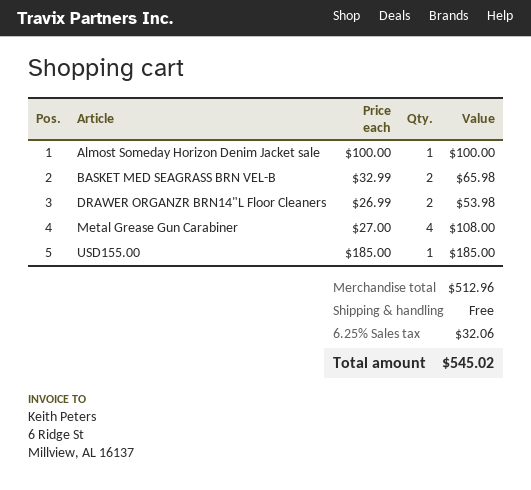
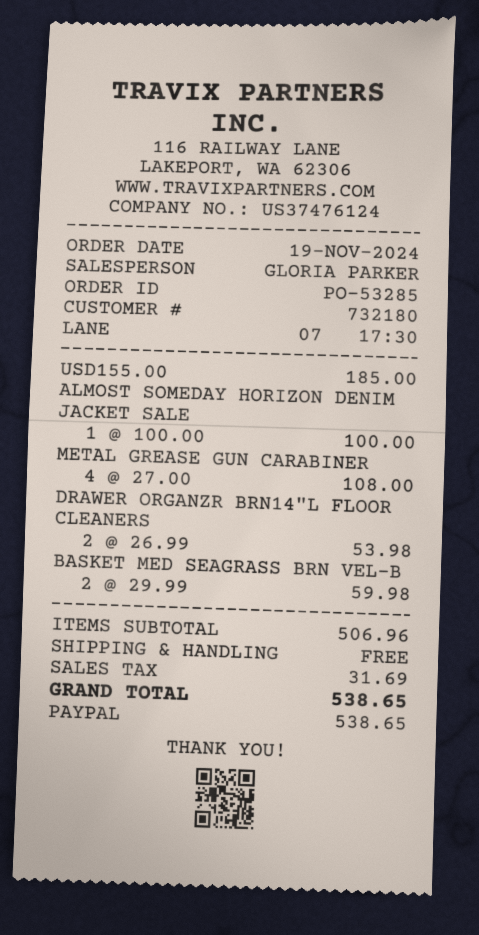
BASKET MED SEAGRASS BRN VEL-B: 2 x 32.99 = 65.98 -> 2 x 29.99 = 59.98
subtotal: 512.96 -> 506.96
tax: 32.06 -> 31.69
total: 545.02 -> 538.65

